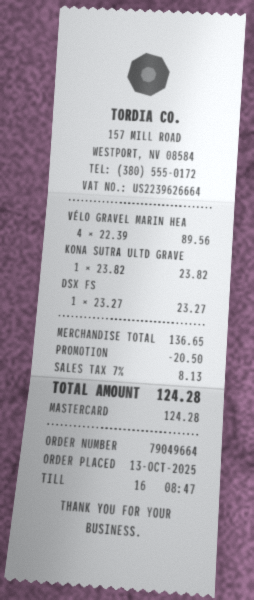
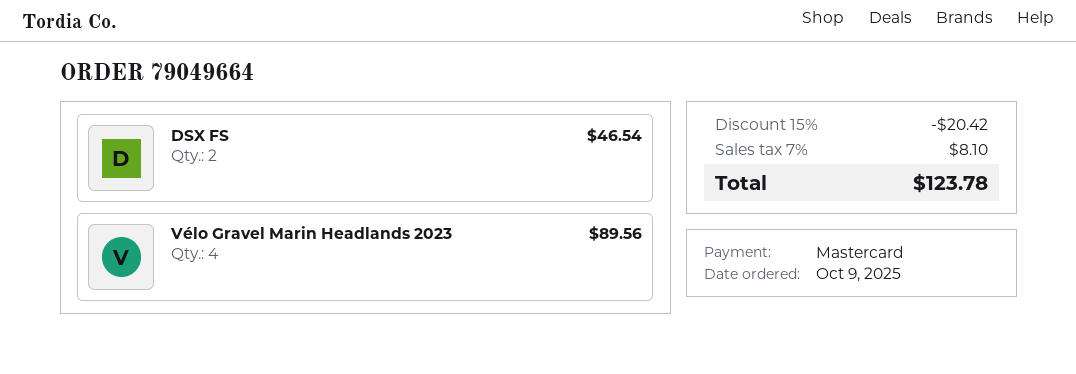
order date: 2025-10-13 -> 2025-10-09
KONA SUTRA ULTD GRAVE: 1 for 23.82 -> none
DSX FS: 1 for 23.27 -> 2 for 46.54
discount: 20.50 -> 20.42
tax: 7% = 8.13 -> 7% = 8.10
total: 124.28 -> 123.78

